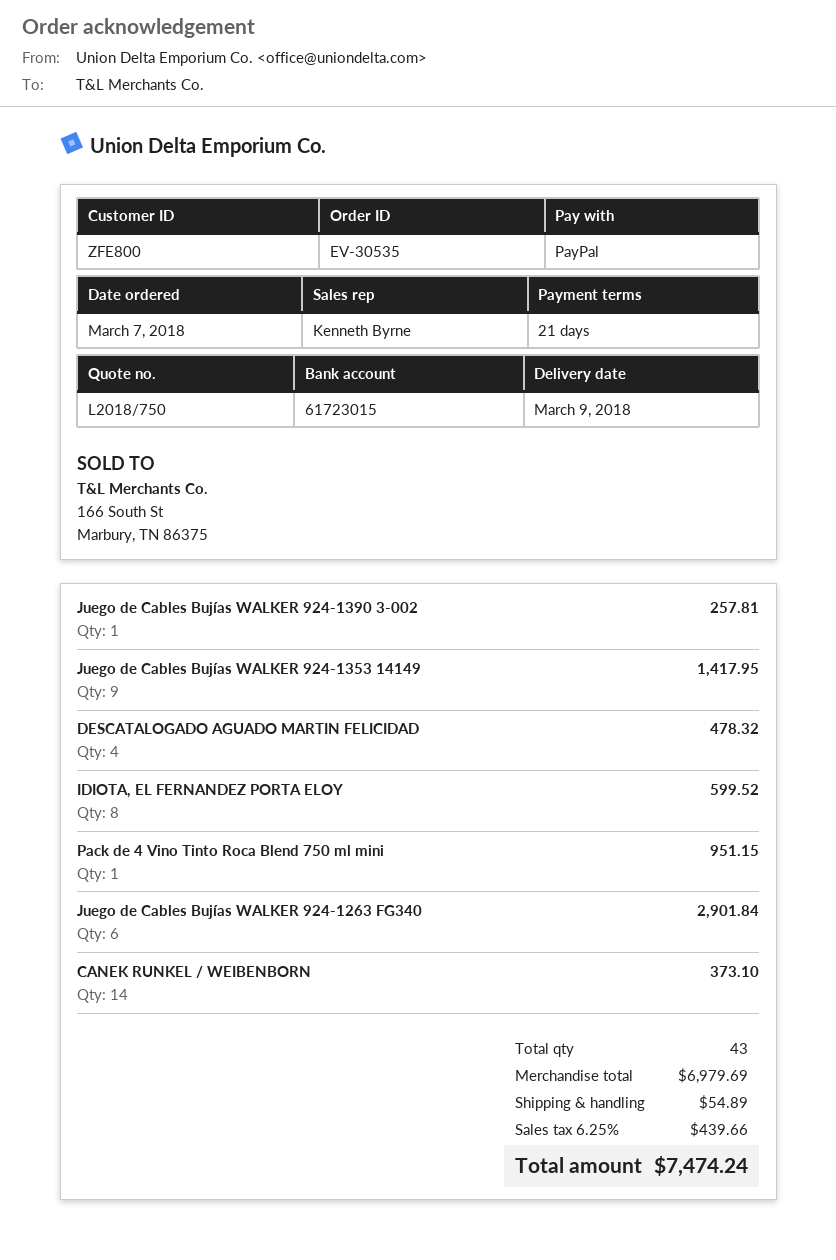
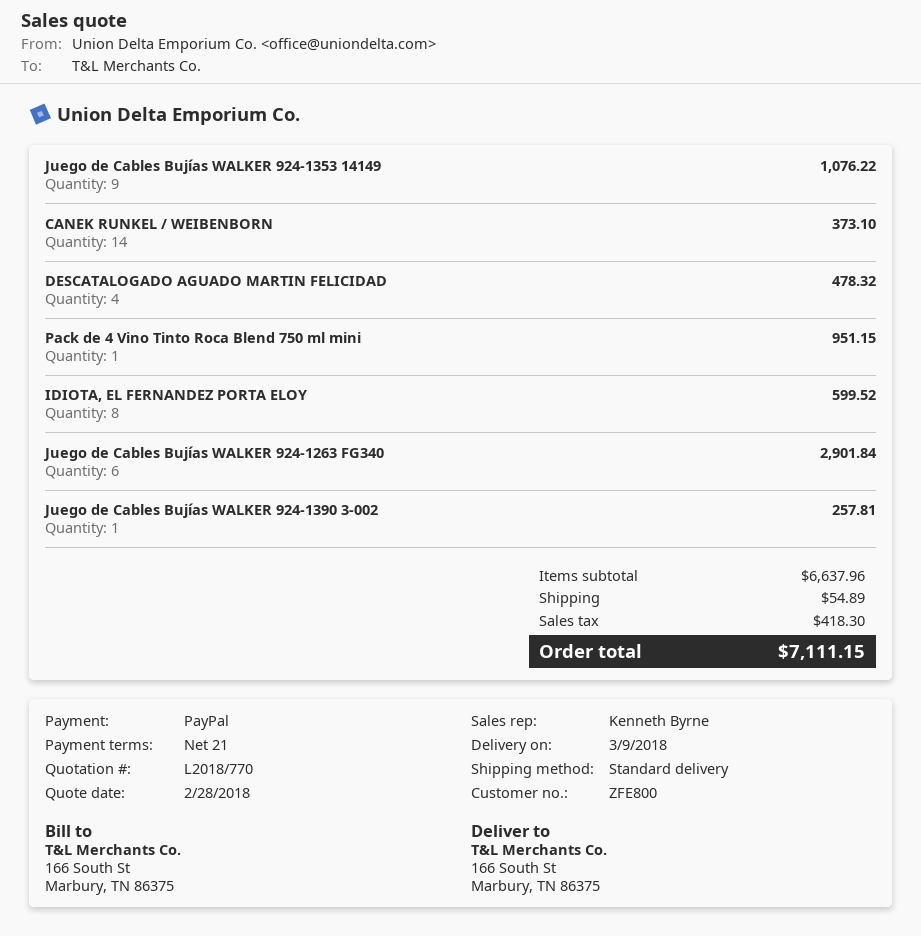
quote number: L2018/750 -> L2018/770
Juego de Cables Bujías WALKER 924-1353 14149: 9 for 1417.95 -> 9 for 1076.22
subtotal: 6979.69 -> 6637.96
tax: 439.66 -> 418.30
total: 7474.24 -> 7111.15

